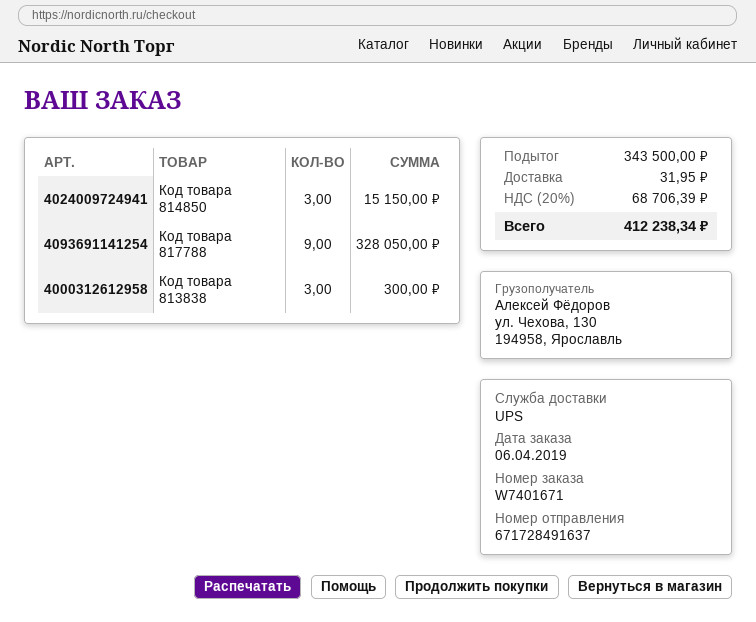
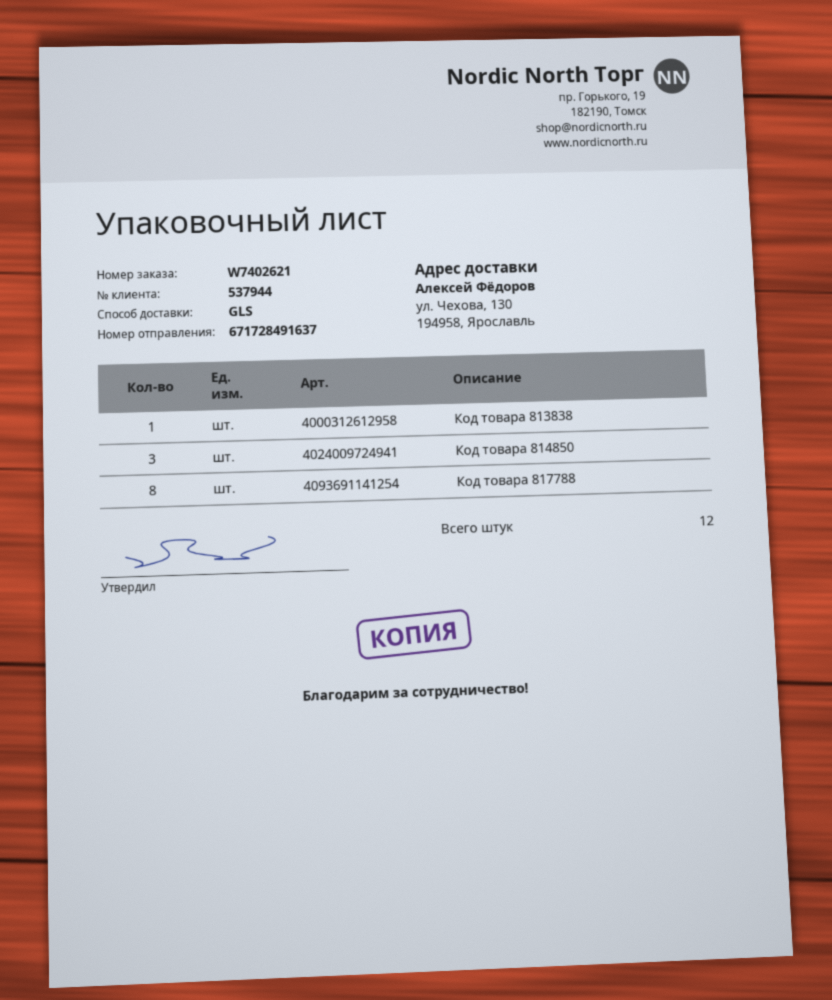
order number: W7401671 -> W7402621
shipping method: UPS -> GLS
Код товара 817788: 9 -> 8
Код товара 813838: 3 -> 1

